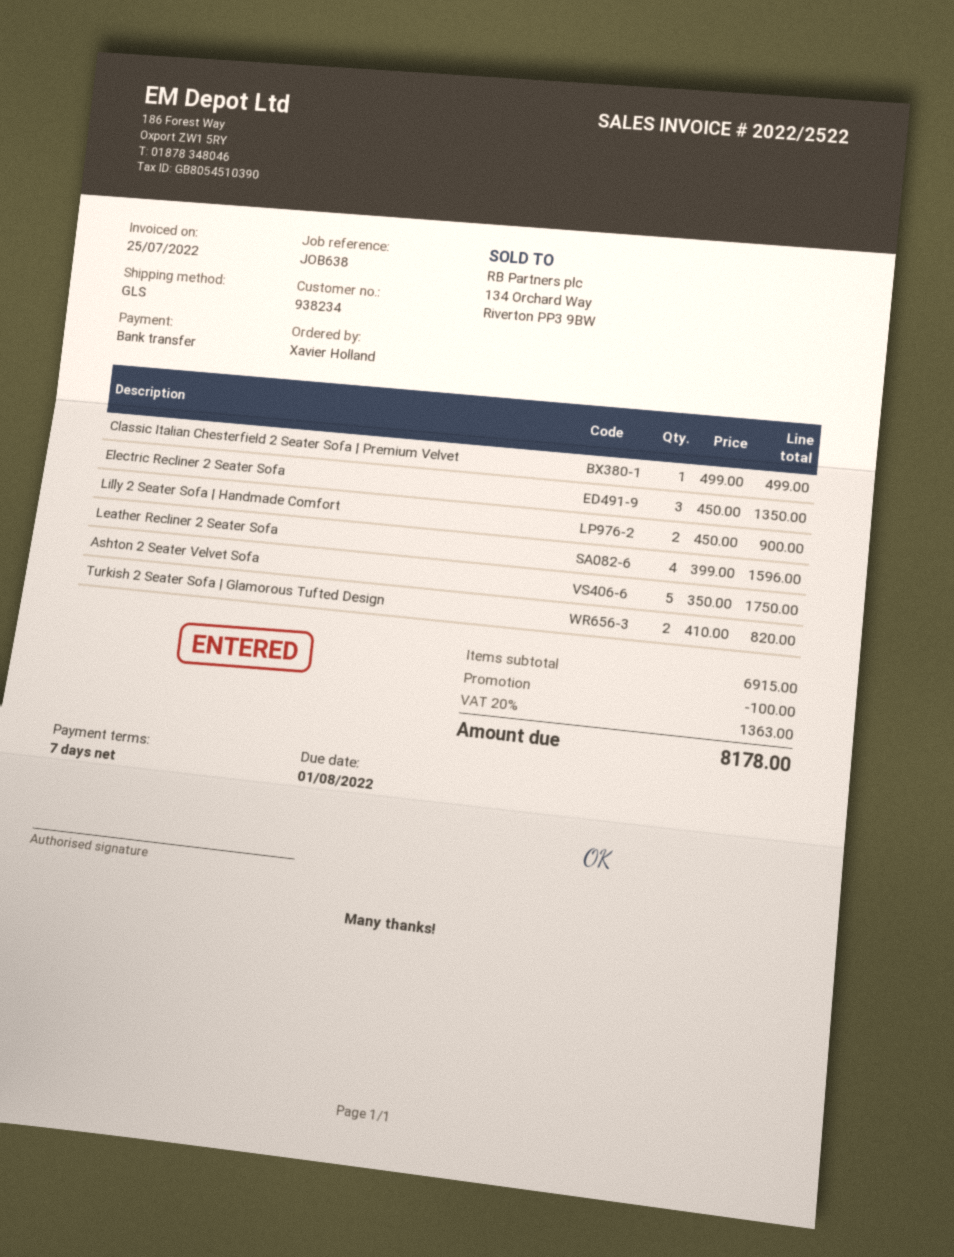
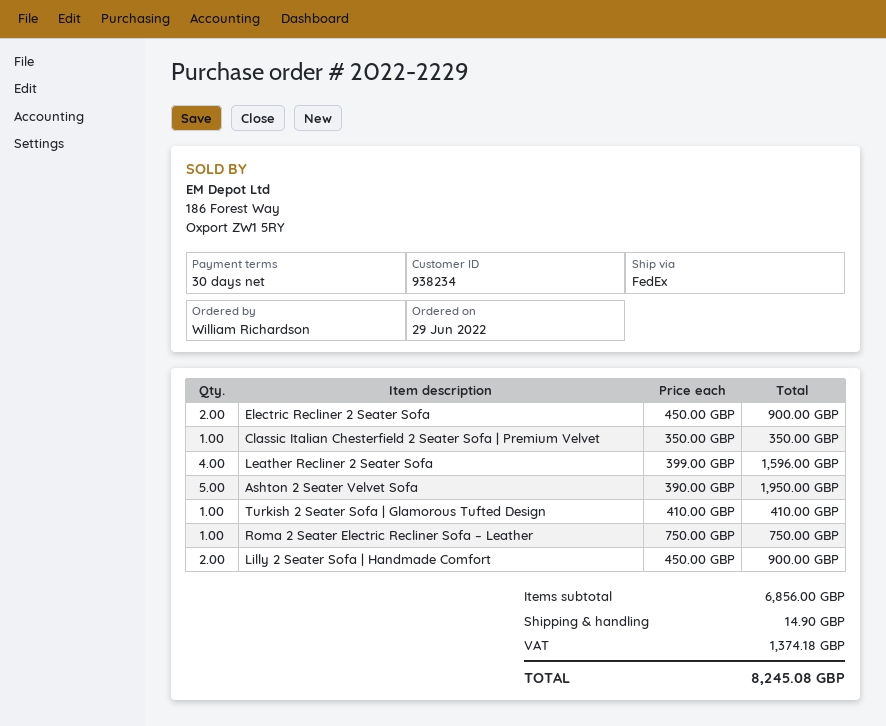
payment terms: 7 days -> 30 days
ordered by: Xavier Holland -> William Richardson
shipping method: GLS -> FedEx
Classic Italian Chesterfield 2 Seater Sofa | Premium Velvet: 1 x 499.00 = 499.00 -> 1 x 350.00 = 350.00
Electric Recliner 2 Seater Sofa: 3 x 450.00 = 1350.00 -> 2 x 450.00 = 900.00
Ashton 2 Seater Velvet Sofa: 5 x 350.00 = 1750.00 -> 5 x 390.00 = 1950.00
Turkish 2 Seater Sofa | Glamorous Tufted Design: 2 x 410.00 = 820.00 -> 1 x 410.00 = 410.00
Roma 2 Seater Electric Recliner Sofa – Leather: none -> 1 x 750.00 = 750.00
subtotal: 6915.00 -> 6856.00
discount: 100.00 -> none
shipping: none -> 14.90
tax: 1363.00 -> 1374.18
total: 8178.00 -> 8245.08

